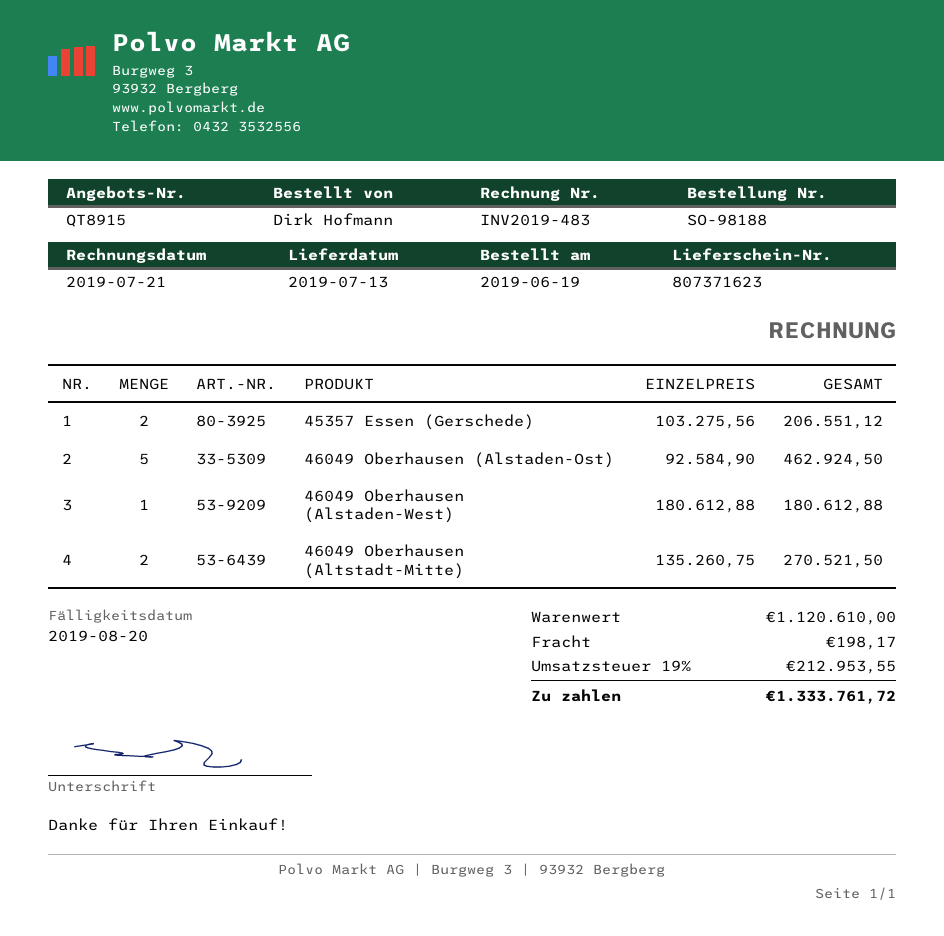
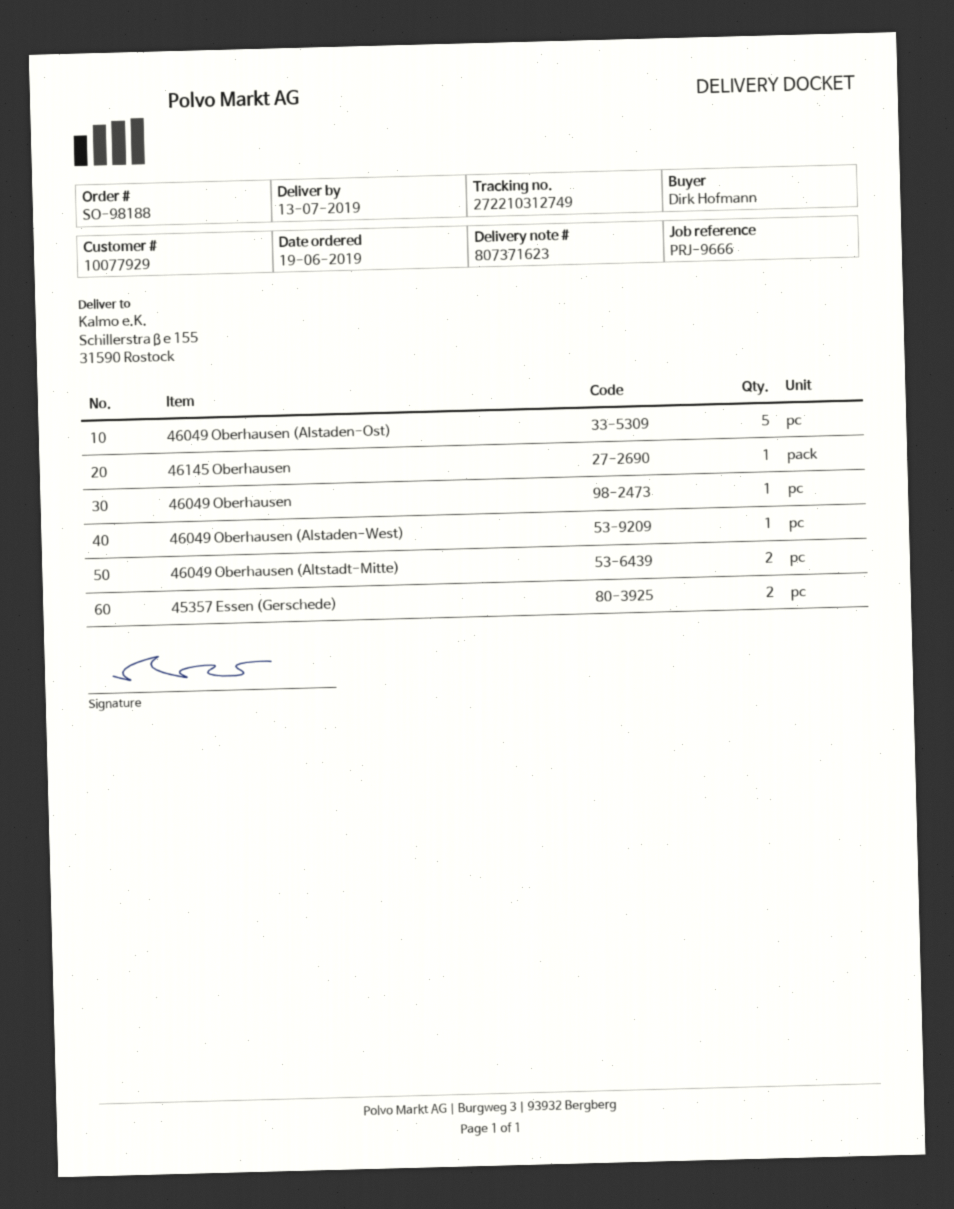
46145 Oberhausen: none -> 1
46049 Oberhausen: none -> 1

